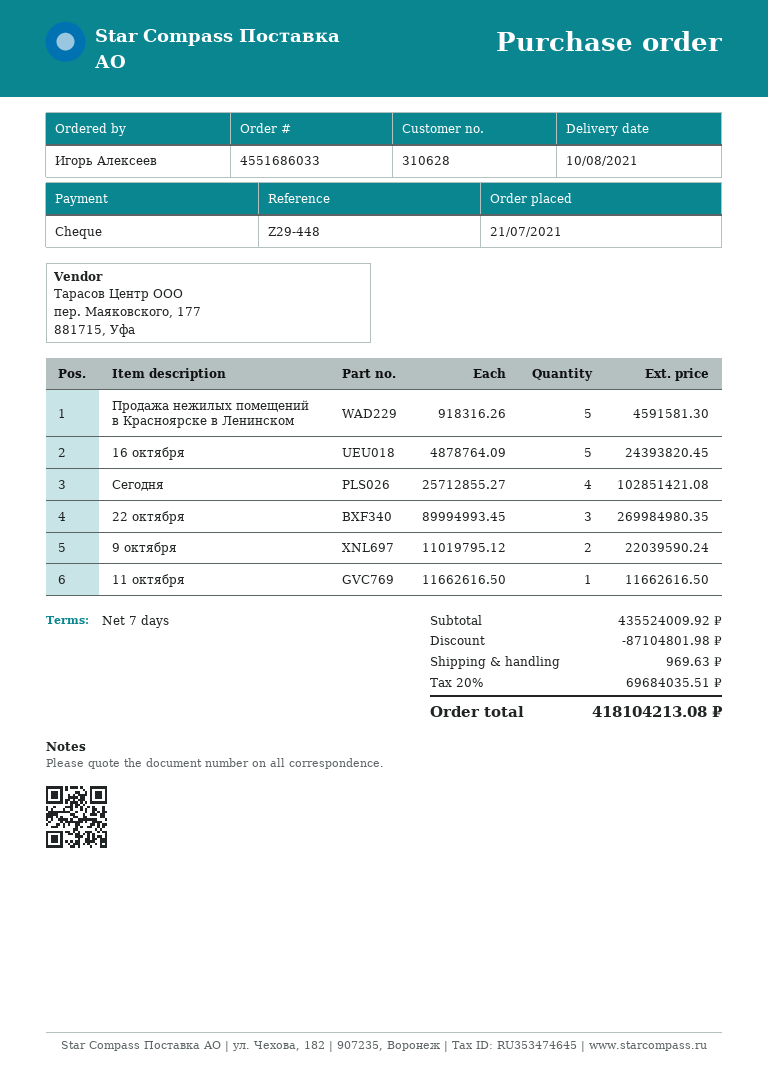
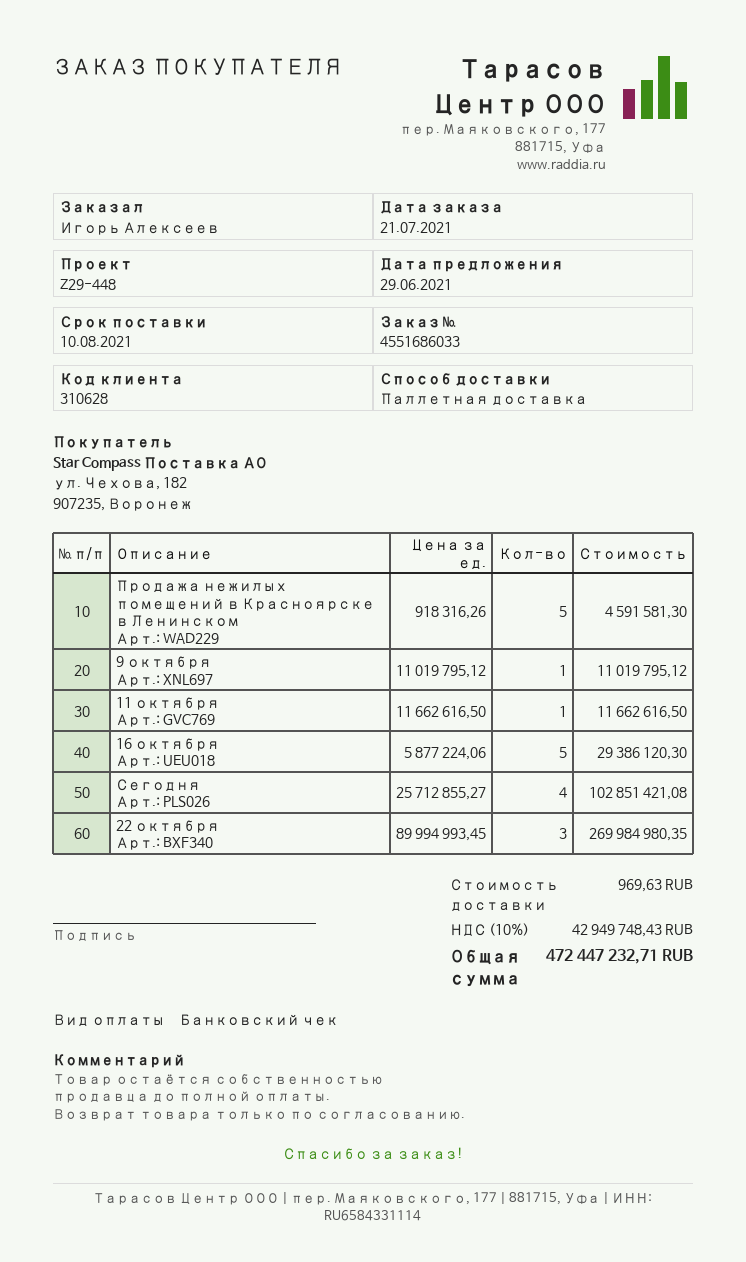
16 октября: 5 x 4878764.09 = 24393820.45 -> 5 x 5877224.06 = 29386120.30
9 октября: 2 x 11019795.12 = 22039590.24 -> 1 x 11019795.12 = 11019795.12
discount: 87104801.98 -> none
tax: 20% = 69684035.51 -> 10% = 42949748.43
total: 418104213.08 -> 472447232.71

